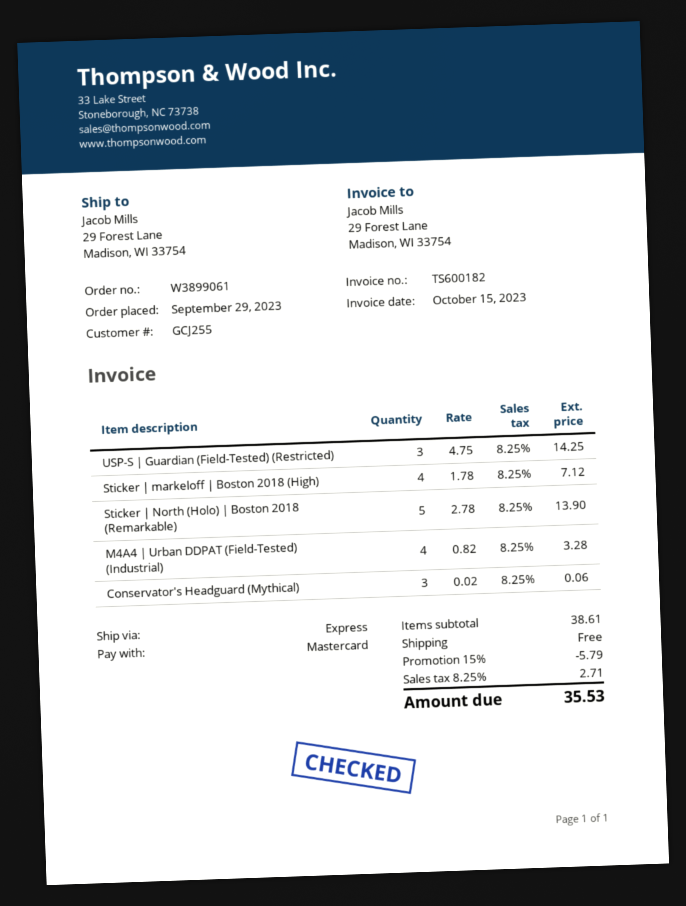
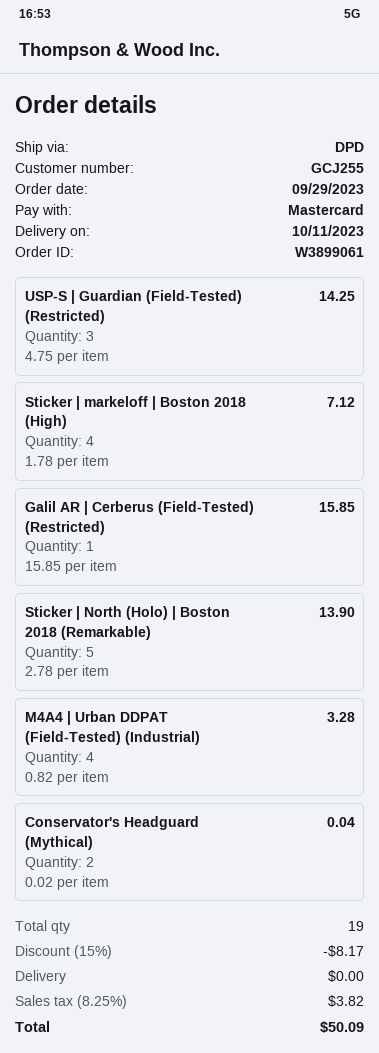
shipping method: express -> DPD
Conservator's Headguard (Mythical): 3 x 0.02 = 0.06 -> 2 x 0.02 = 0.04
Galil AR | Cerberus (Field-Tested) (Restricted): none -> 1 x 15.85 = 15.85
discount: 15% = 5.79 -> 15% = 8.17
tax: 8.25% = 2.71 -> 8.25% = 3.82
total: 35.53 -> 50.09

